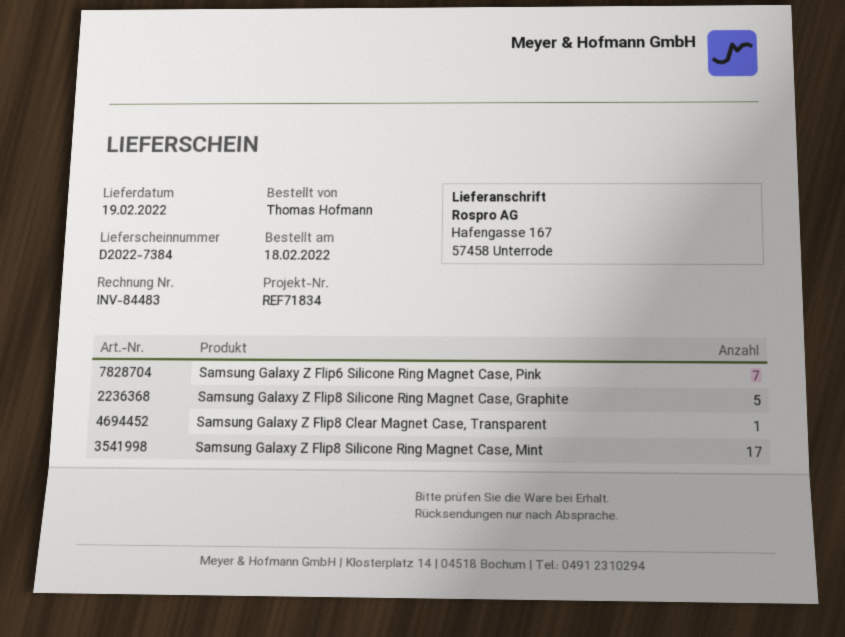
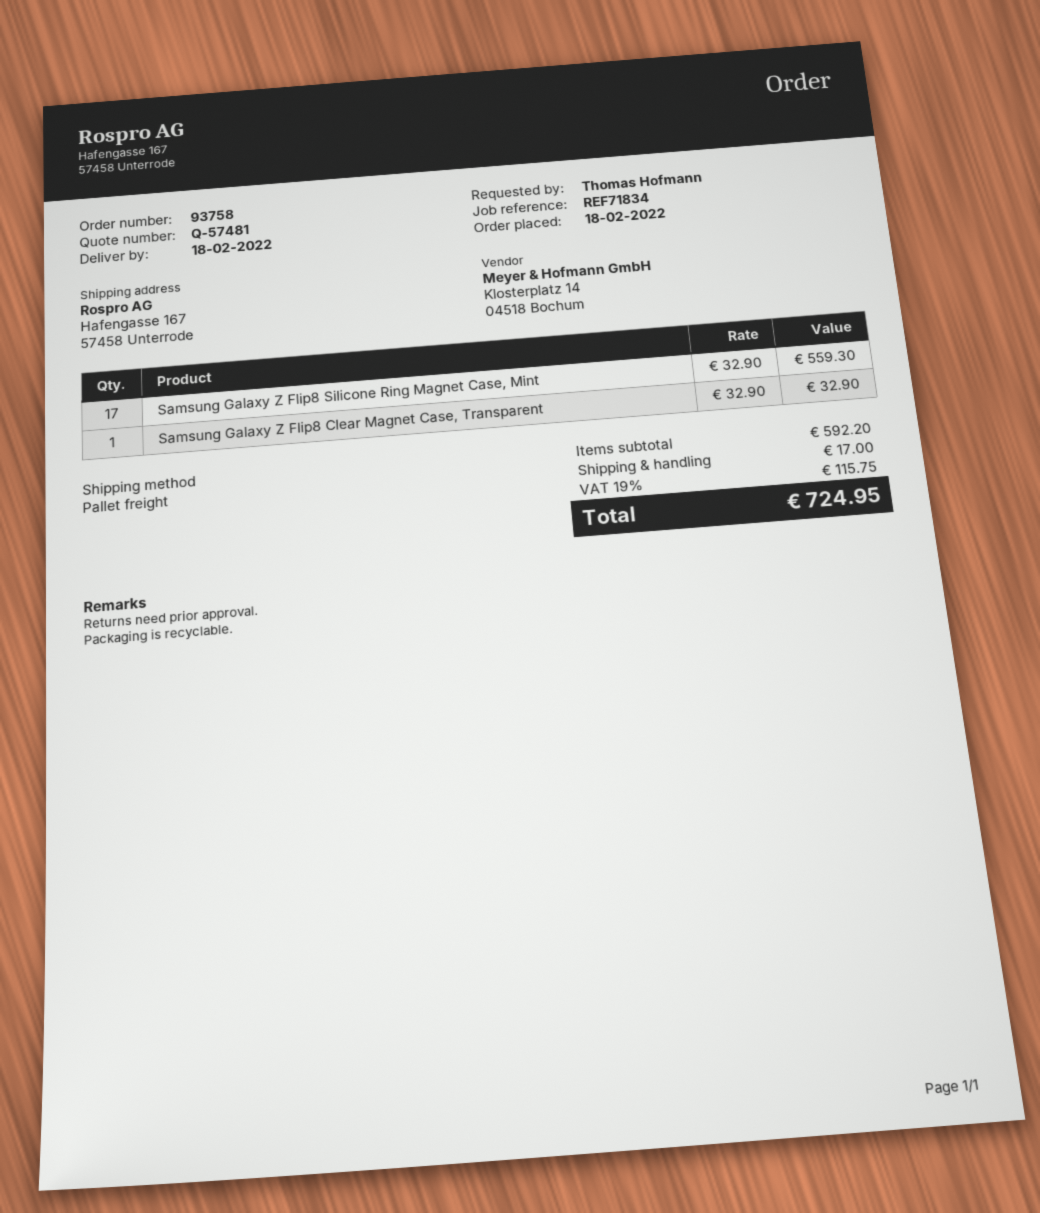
delivery date: 2022-02-19 -> 2022-02-18
Samsung Galaxy Z Flip6 Silicone Ring Magnet Case, Pink: 7 -> none
Samsung Galaxy Z Flip8 Silicone Ring Magnet Case, Graphite: 5 -> none

